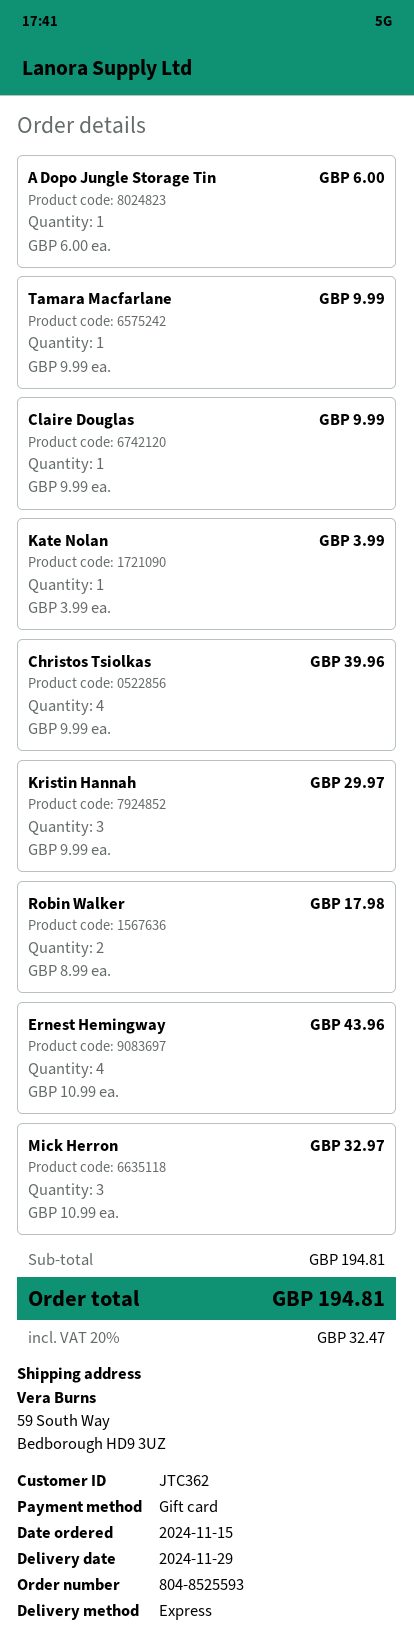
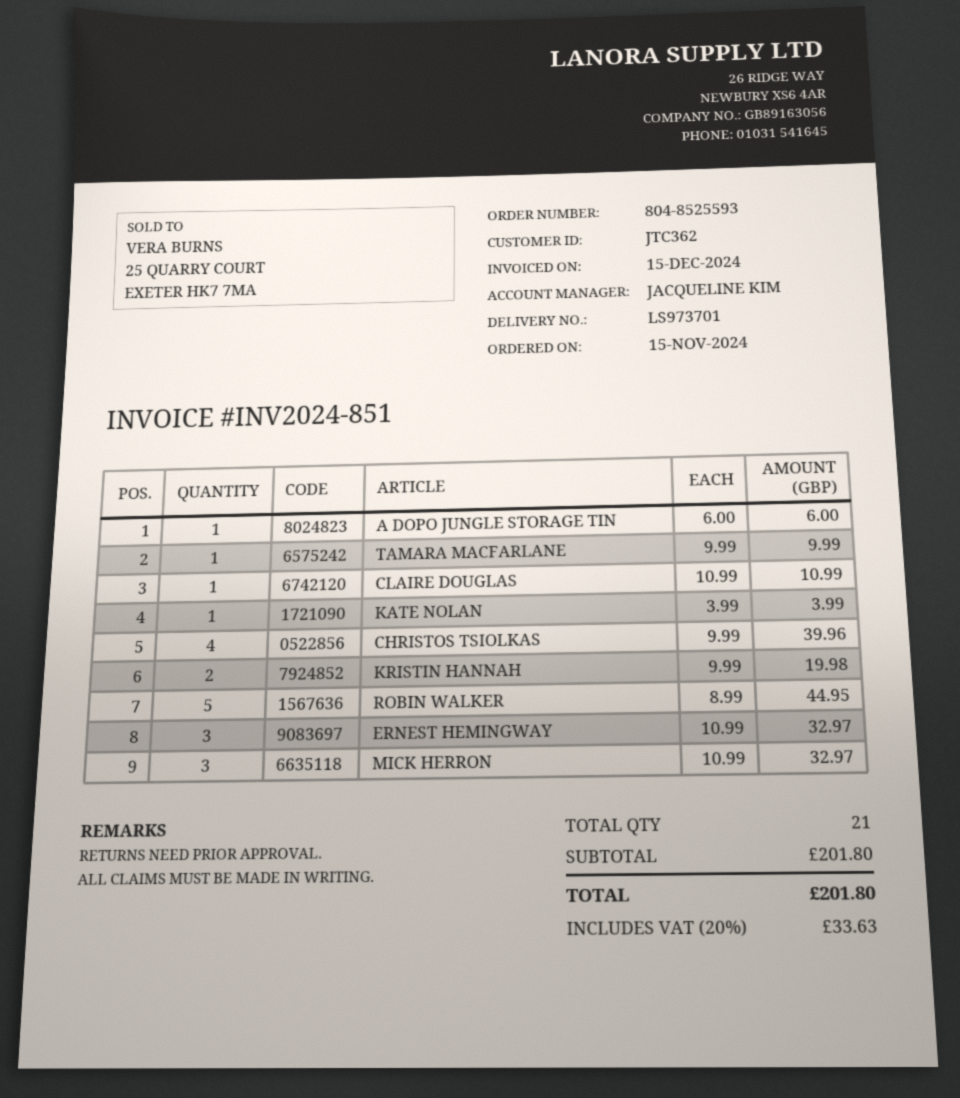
Claire Douglas: 1 x 9.99 = 9.99 -> 1 x 10.99 = 10.99
Kristin Hannah: 3 x 9.99 = 29.97 -> 2 x 9.99 = 19.98
Robin Walker: 2 x 8.99 = 17.98 -> 5 x 8.99 = 44.95
Ernest Hemingway: 4 x 10.99 = 43.96 -> 3 x 10.99 = 32.97
subtotal: 194.81 -> 201.80
tax: 20% = 32.47 -> 20% = 33.63
total: 194.81 -> 201.80

